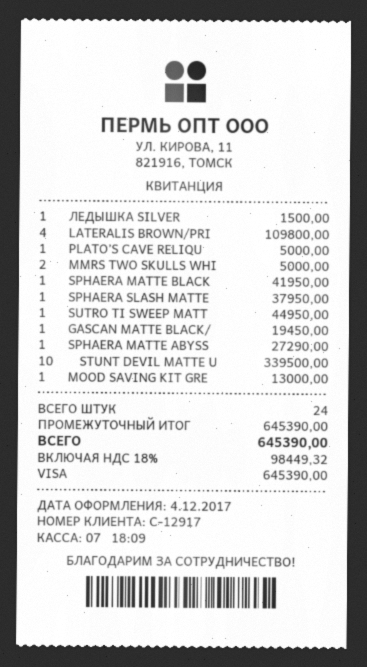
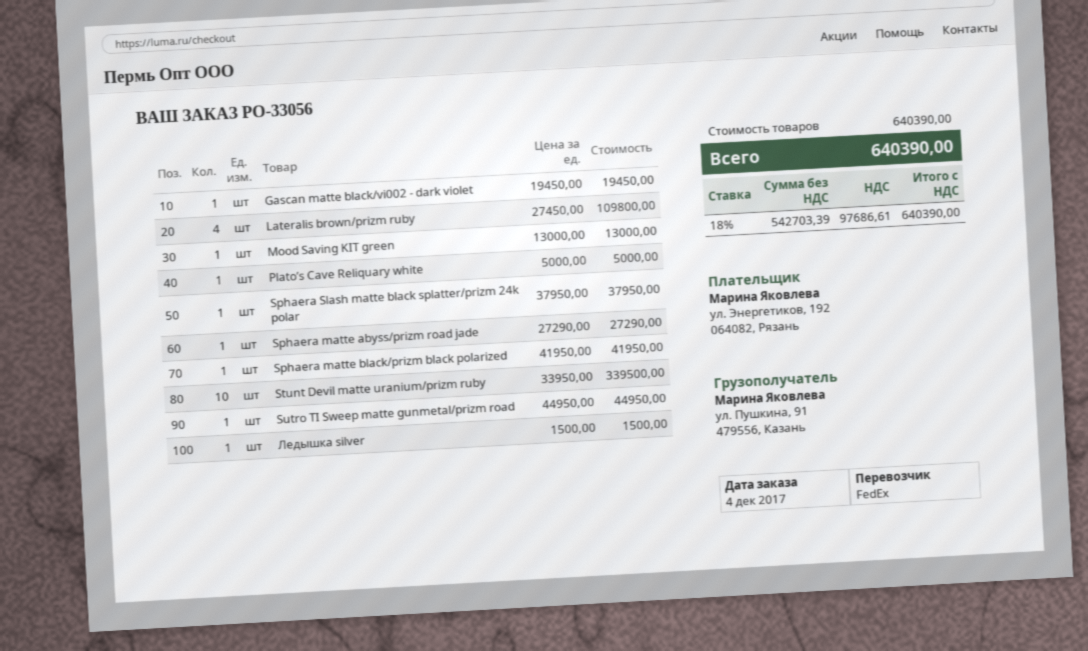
MMRS TWO SKULLS WHI: 2 for 5000.00 -> none
subtotal: 645390.00 -> 640390.00
tax: 18% = 98449.32 -> 18% = 97686.61
total: 645390.00 -> 640390.00

